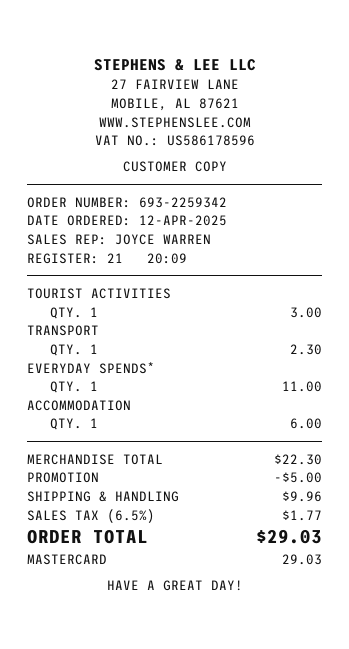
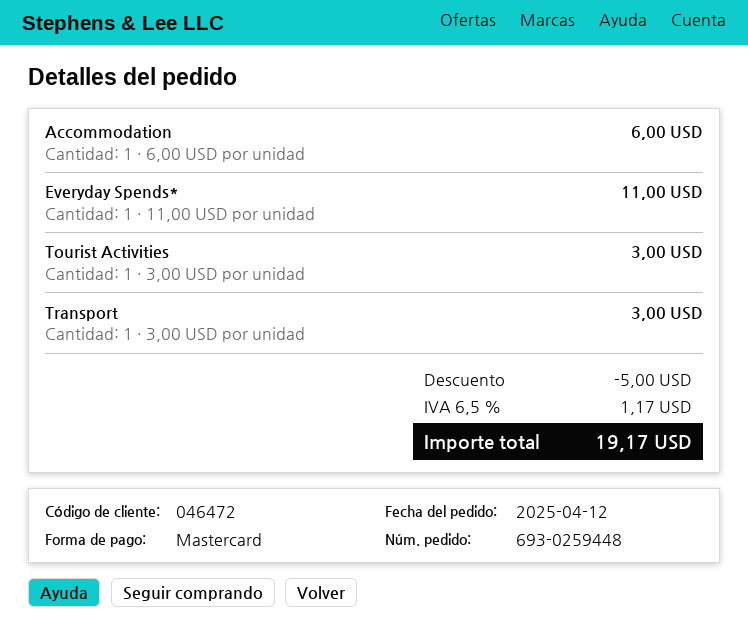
order number: 693-2259342 -> 693-0259448
TRANSPORT: 1 for 2.30 -> 1 for 3.00
shipping: 9.96 -> none
tax: 6.5% = 1.77 -> 6.5% = 1.17
total: 29.03 -> 19.17

